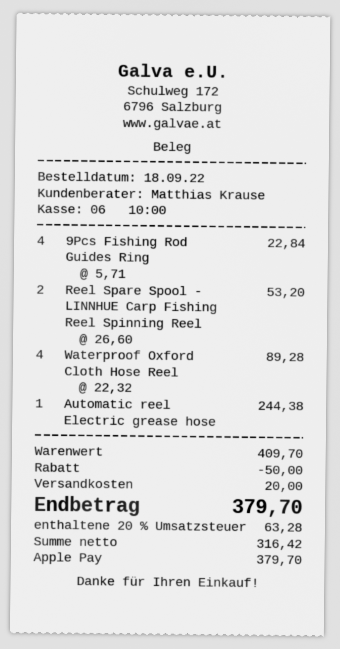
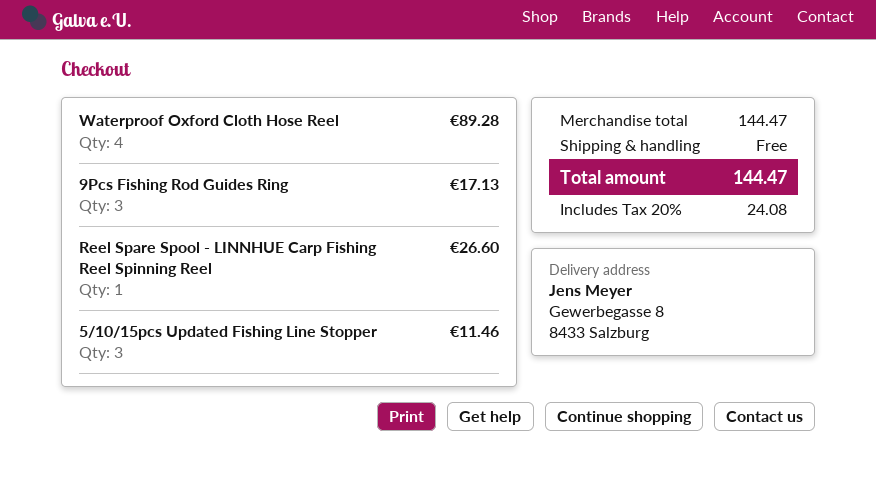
9Pcs Fishing Rod Guides Ring: 4 for 22.84 -> 3 for 17.13
Reel Spare Spool - LINNHUE Carp Fishing Reel Spinning Reel: 2 for 53.20 -> 1 for 26.60
Automatic reel Electric grease hose: 1 for 244.38 -> none
5/10/15pcs Updated Fishing Line Stopper: none -> 3 for 11.46
subtotal: 409.70 -> 144.47
discount: 50.00 -> none
shipping: 20.00 -> 0.00
tax: 20% = 63.28 -> 20% = 24.08
total: 379.70 -> 144.47

